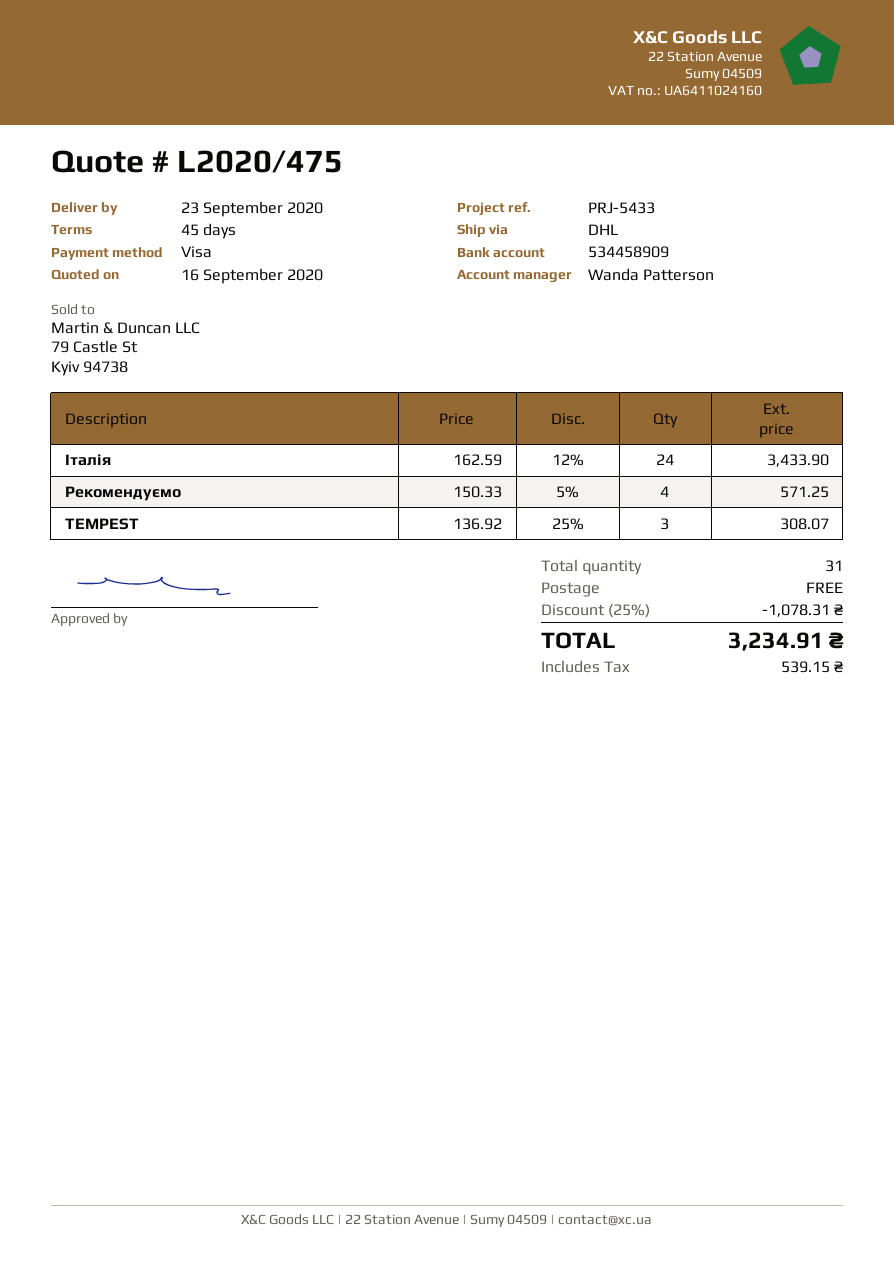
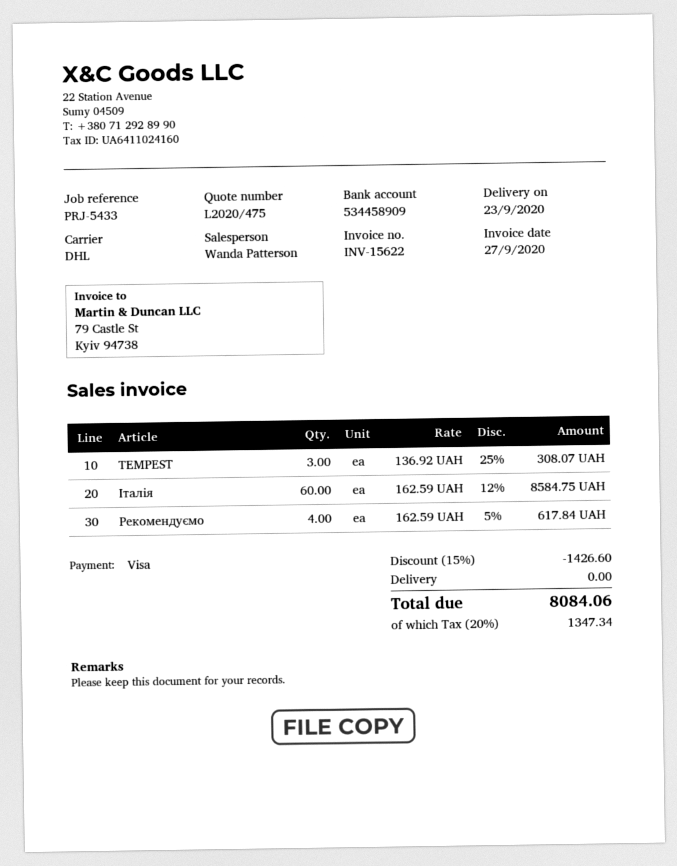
Італія: 24 x 162.59 - 12% = 3433.90 -> 60 x 162.59 - 12% = 8584.75
Рекомендуємо: 4 x 150.33 - 5% = 571.25 -> 4 x 162.59 - 5% = 617.84
discount: 25% = 1078.31 -> 15% = 1426.60
tax: 539.15 -> 1347.34
total: 3234.91 -> 8084.06

